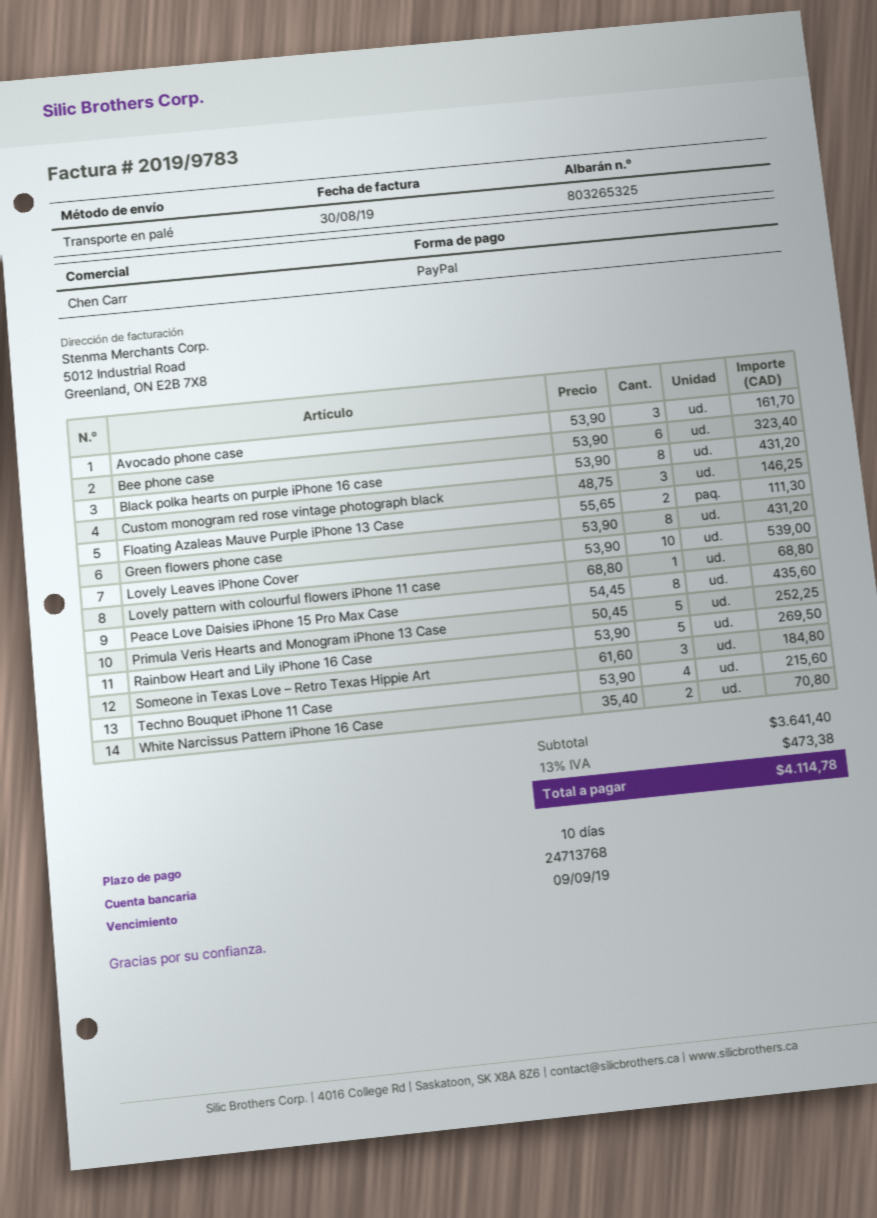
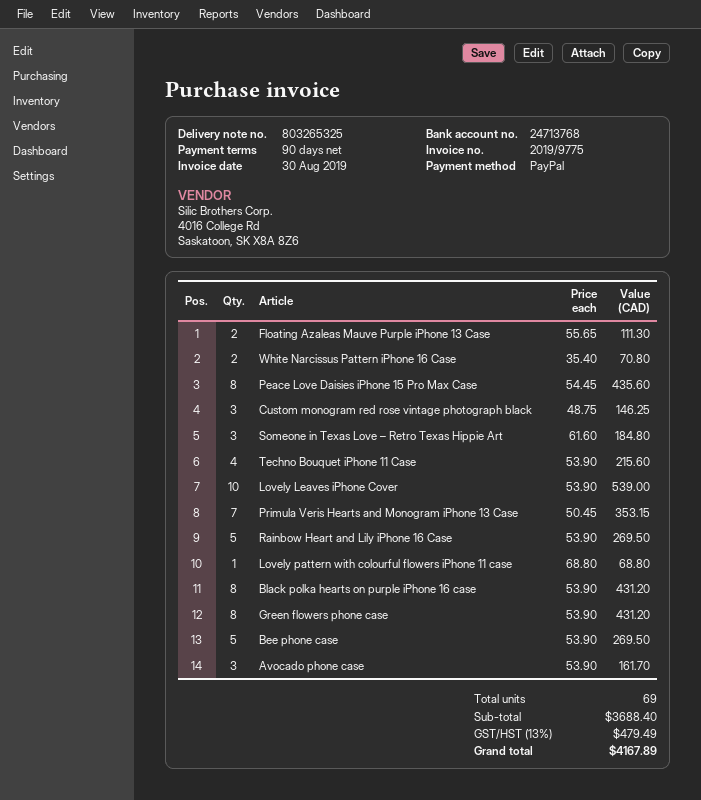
invoice number: 2019/9783 -> 2019/9775
payment terms: 10 days -> 90 days
Bee phone case: 6 x 53.90 = 323.40 -> 5 x 53.90 = 269.50
Primula Veris Hearts and Monogram iPhone 13 Case: 5 x 50.45 = 252.25 -> 7 x 50.45 = 353.15
subtotal: 3641.40 -> 3688.40
tax: 13% = 473.38 -> 13% = 479.49
total: 4114.78 -> 4167.89

